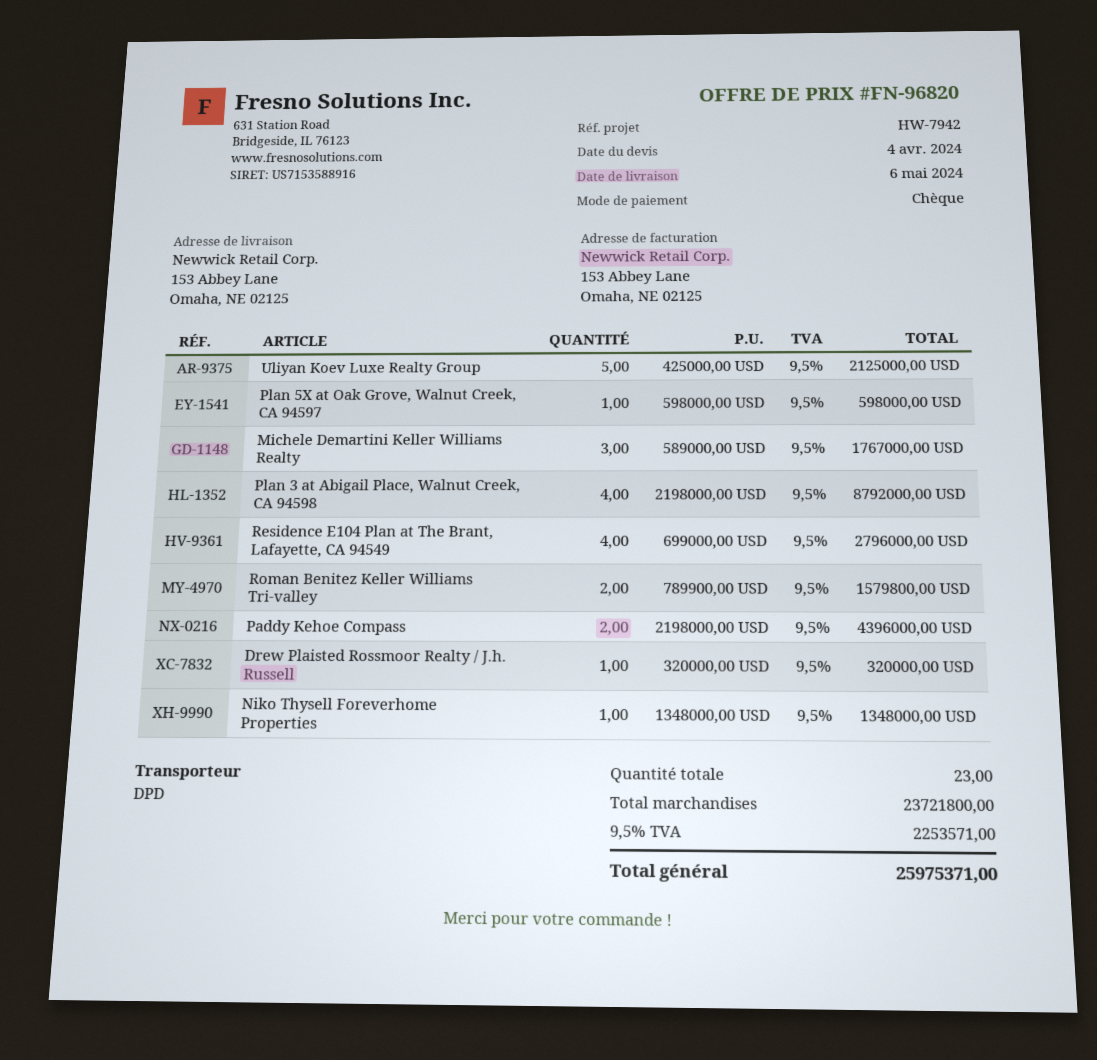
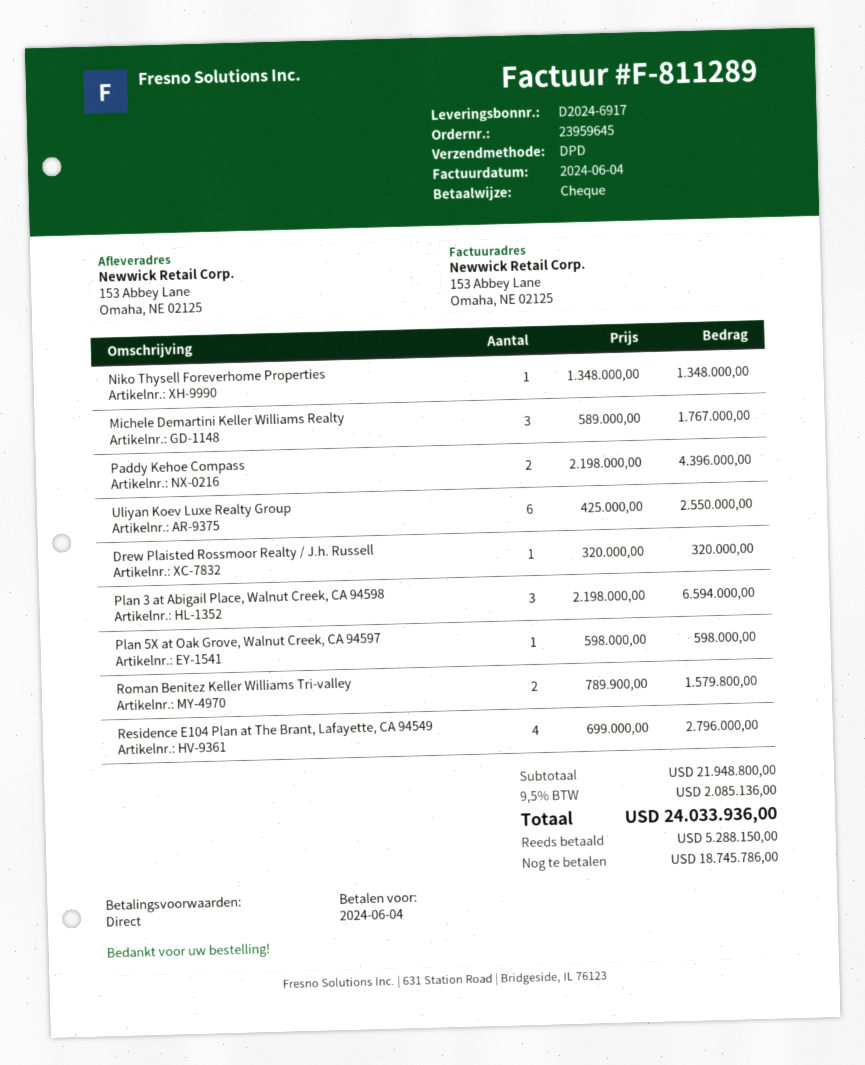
Uliyan Koev Luxe Realty Group: 5 x 425000.00 = 2125000.00 -> 6 x 425000.00 = 2550000.00
Plan 3 at Abigail Place, Walnut Creek, CA 94598: 4 x 2198000.00 = 8792000.00 -> 3 x 2198000.00 = 6594000.00
subtotal: 23721800.00 -> 21948800.00
tax: 9.5% = 2253571.00 -> 9.5% = 2085136.00
total: 25975371.00 -> 24033936.00

